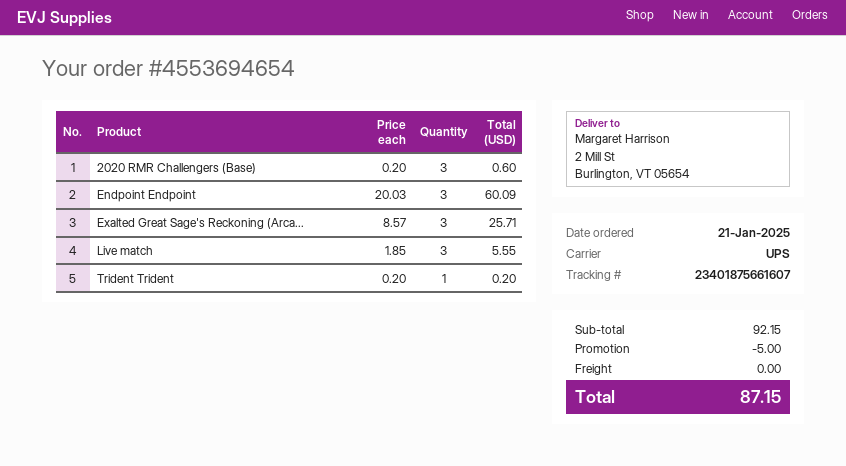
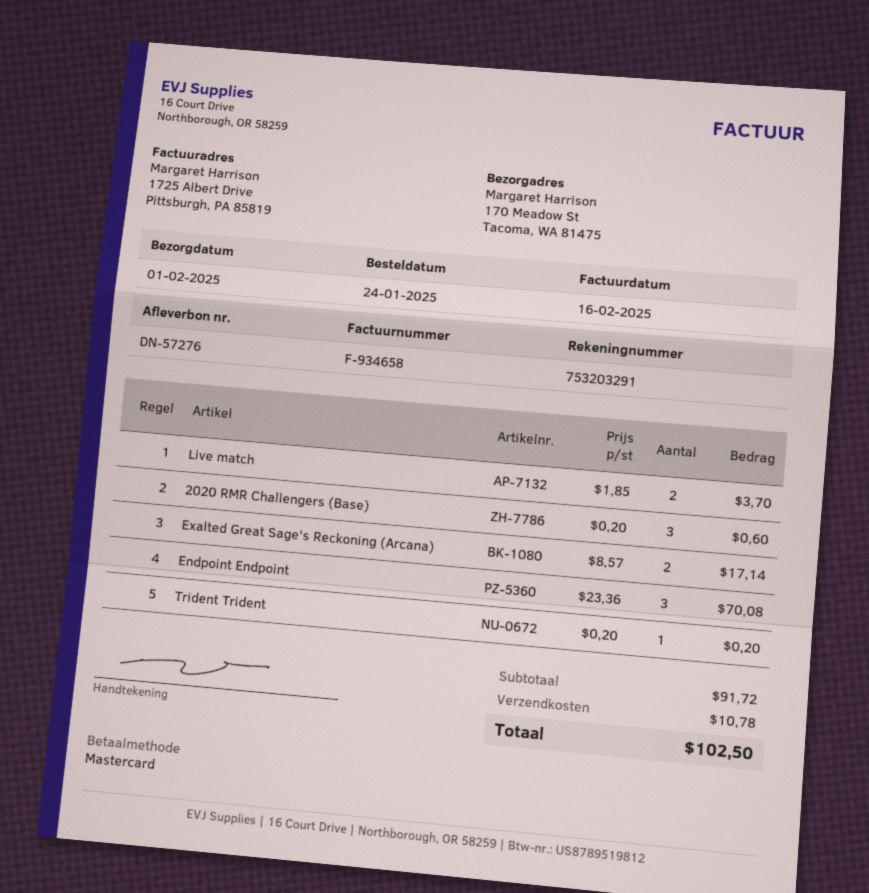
order date: 2025-01-21 -> 2025-01-24
ship to: 2 Mill St, Burlington, VT 05654 -> 170 Meadow St, Tacoma, WA 81475
Endpoint Endpoint: 3 x 20.03 = 60.09 -> 3 x 23.36 = 70.08
Exalted Great Sage's Reckoning (Arca...: 3 x 8.57 = 25.71 -> 2 x 8.57 = 17.14
Live match: 3 x 1.85 = 5.55 -> 2 x 1.85 = 3.70
subtotal: 92.15 -> 91.72
discount: 5.00 -> none
shipping: 0.00 -> 10.78
total: 87.15 -> 102.50

